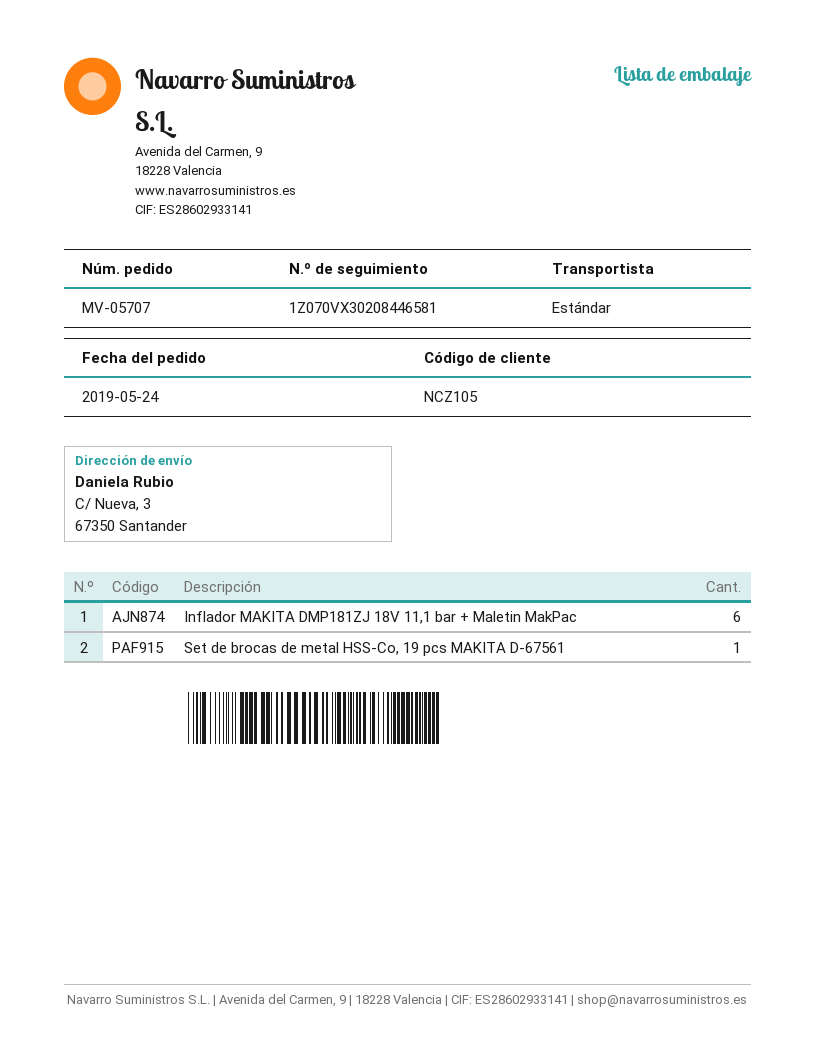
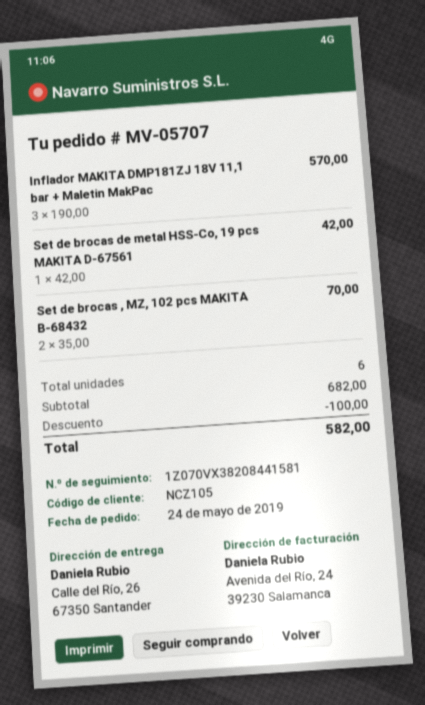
tracking number: 1Z070VX30208446581 -> 1Z070VX38208441581
ship to: C/ Nueva, 3, 67350 Santander -> Calle del Río, 26, 67350 Santander
Inflador MAKITA DMP181ZJ 18V 11,1 bar + Maletin MakPac: 6 -> 3
Set de brocas , MZ, 102 pcs MAKITA B-68432: none -> 2

